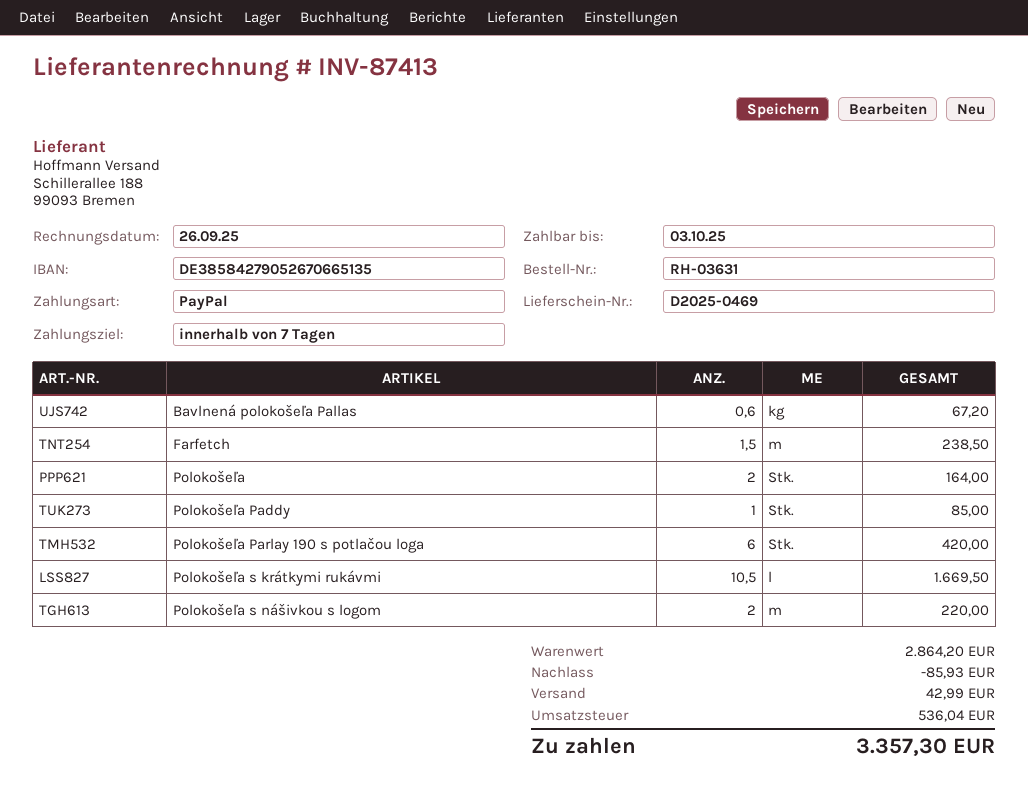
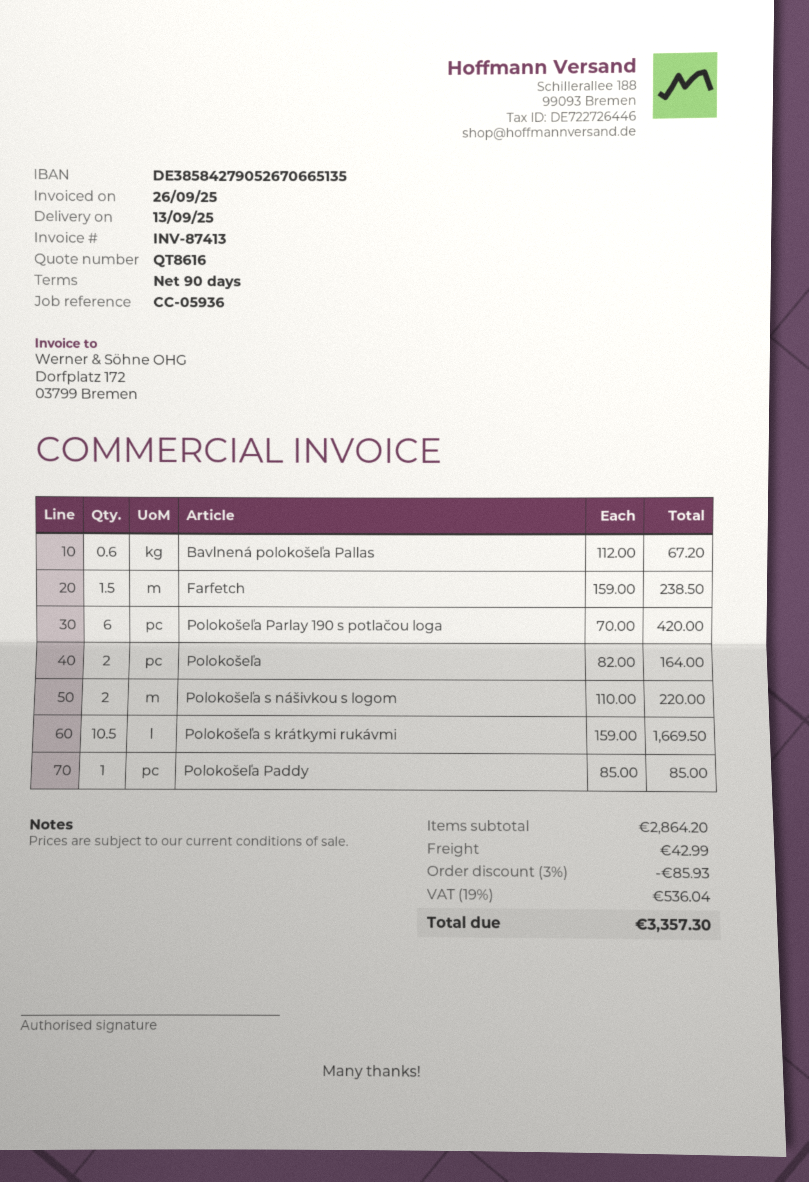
payment terms: 7 days -> 90 days

